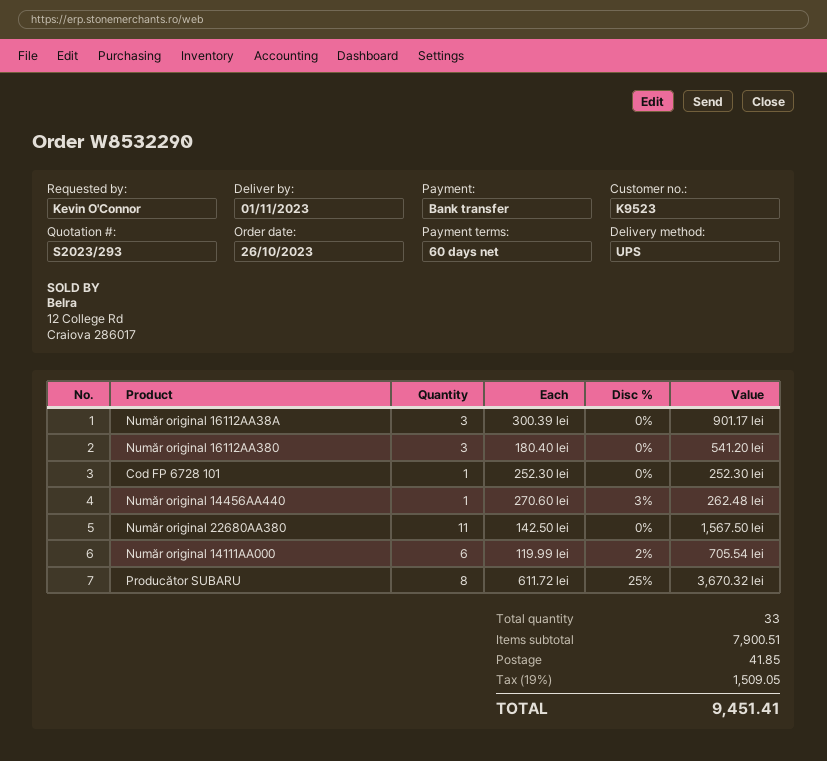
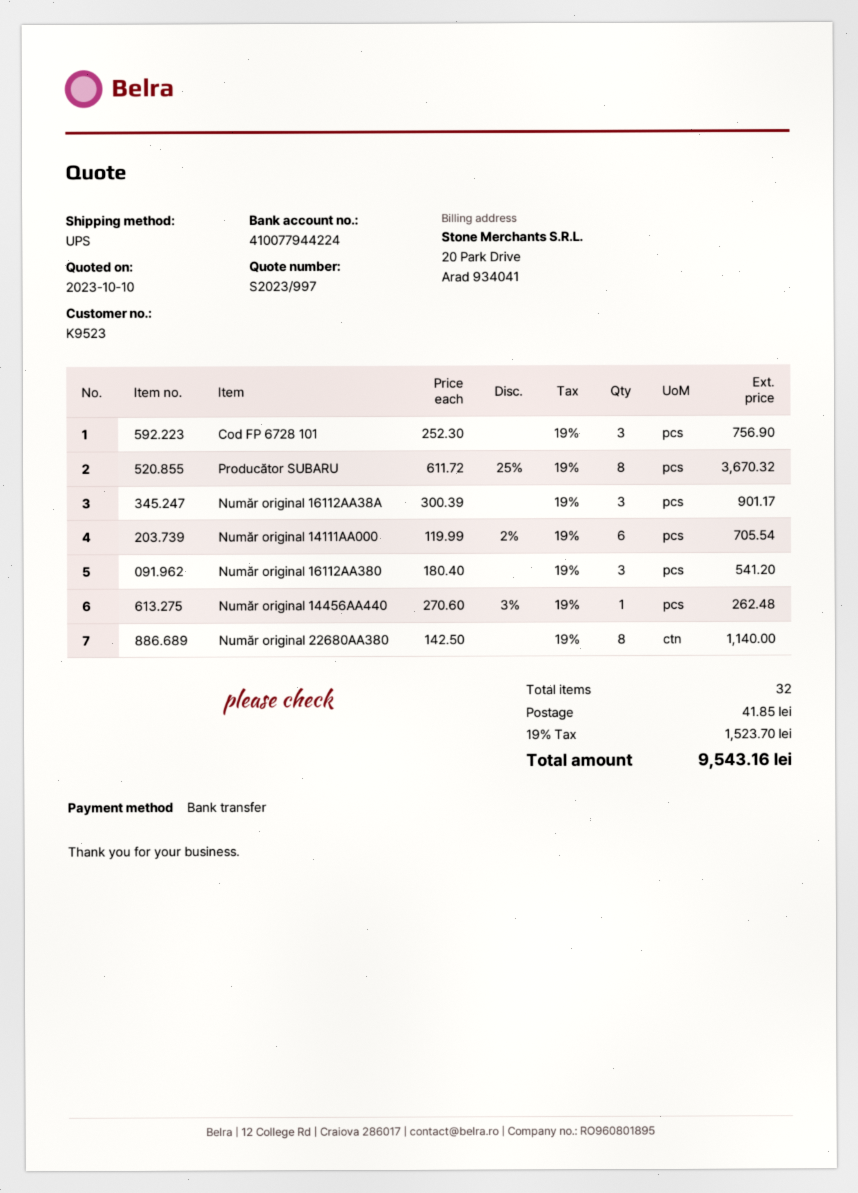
quote number: S2023/293 -> S2023/997
Cod FP 6728 101: 1 x 252.30 = 252.30 -> 3 x 252.30 = 756.90
Număr original 22680AA380: 11 x 142.50 = 1567.50 -> 8 x 142.50 = 1140.00
total quantity: 33 -> 32
tax: 19% = 1509.05 -> 19% = 1523.70
total: 9451.41 -> 9543.16

